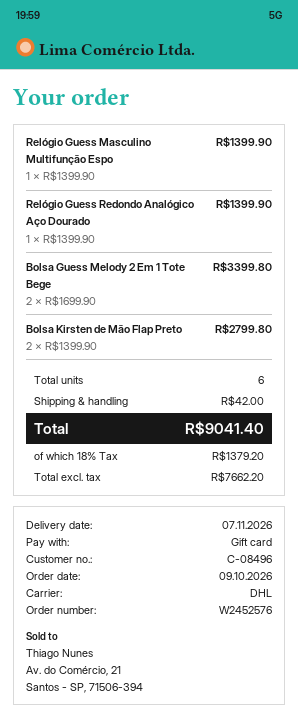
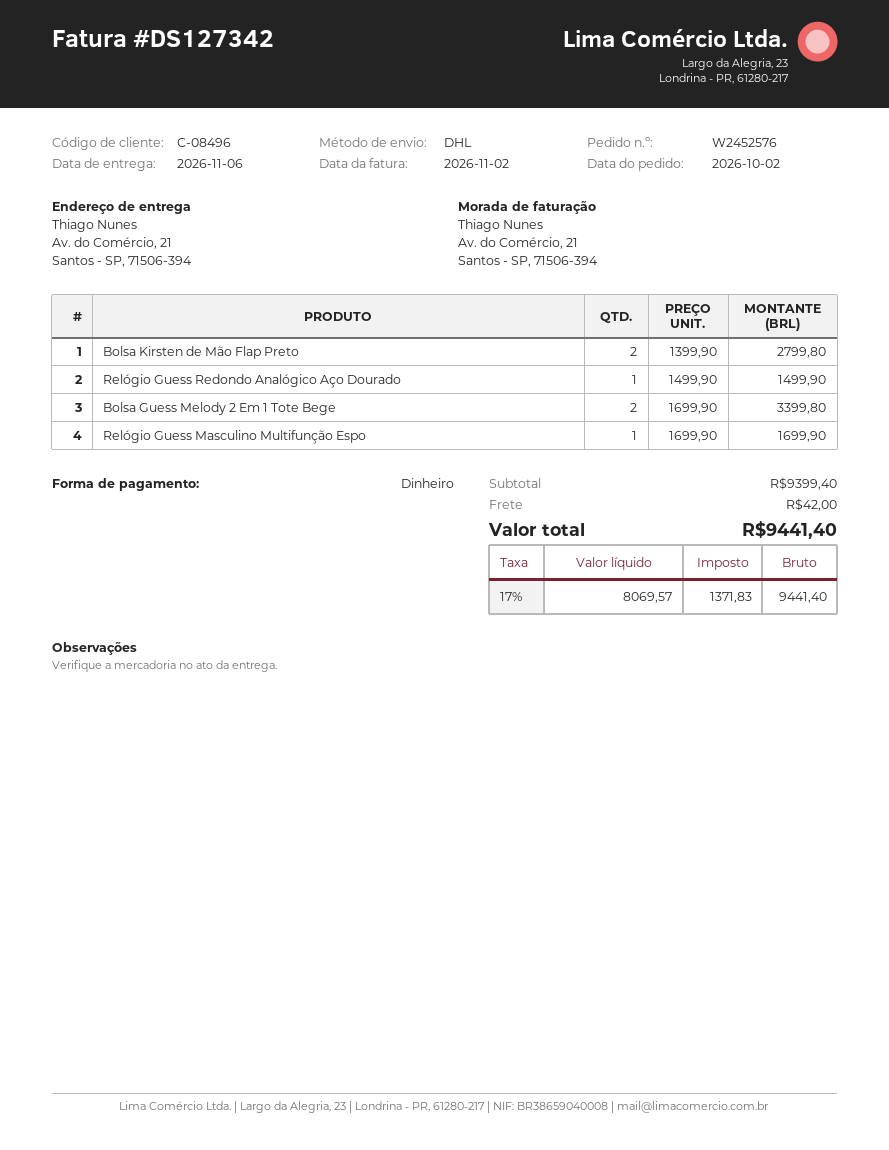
order date: 2026-10-09 -> 2026-10-02
delivery date: 2026-11-07 -> 2026-11-06
payment method: gift card -> cash
Relógio Guess Masculino Multifunção Espo: 1 x 1399.90 = 1399.90 -> 1 x 1699.90 = 1699.90
Relógio Guess Redondo Analógico Aço Dourado: 1 x 1399.90 = 1399.90 -> 1 x 1499.90 = 1499.90
net: 7662.20 -> 8069.57
tax: 18% = 1379.20 -> 17% = 1371.83
total: 9041.40 -> 9441.40

